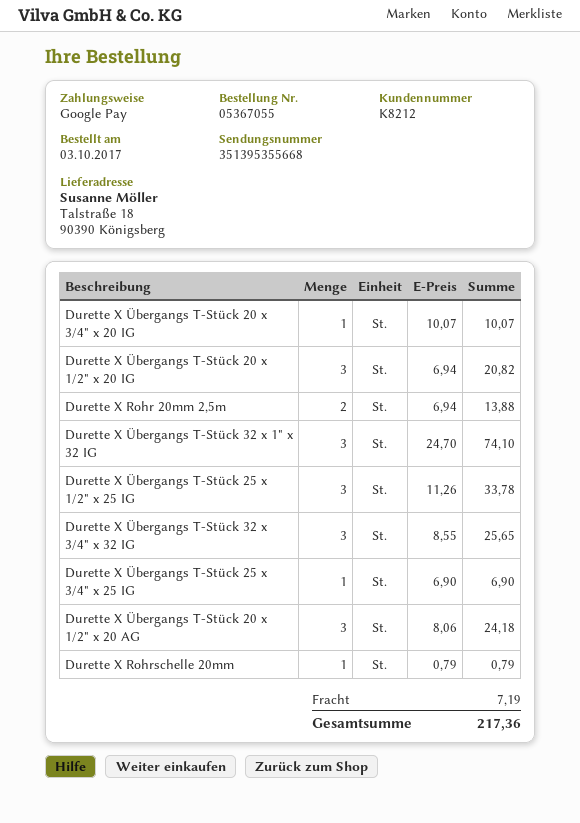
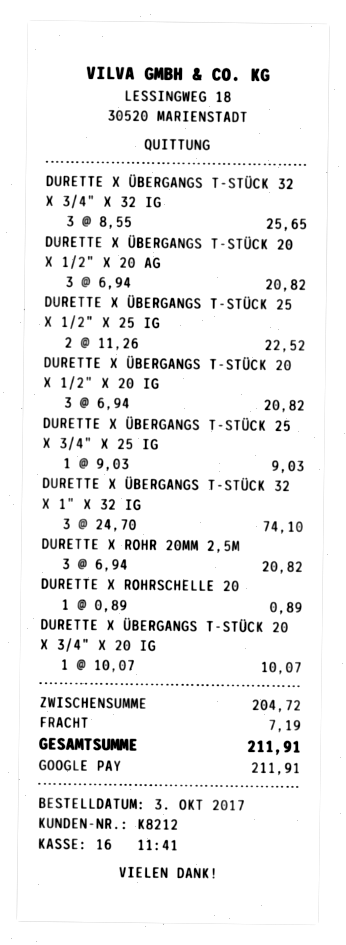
Durette X Rohr 20mm 2,5m: 2 x 6.94 = 13.88 -> 3 x 6.94 = 20.82
Durette X Übergangs T-Stück 25 x 1/2" x 25 IG: 3 x 11.26 = 33.78 -> 2 x 11.26 = 22.52
Durette X Übergangs T-Stück 25 x 3/4" x 25 IG: 1 x 6.90 = 6.90 -> 1 x 9.03 = 9.03
Durette X Übergangs T-Stück 20 x 1/2" x 20 AG: 3 x 8.06 = 24.18 -> 3 x 6.94 = 20.82
Durette X Rohrschelle 20mm: 1 x 0.79 = 0.79 -> 1 x 0.89 = 0.89
total: 217.36 -> 211.91

